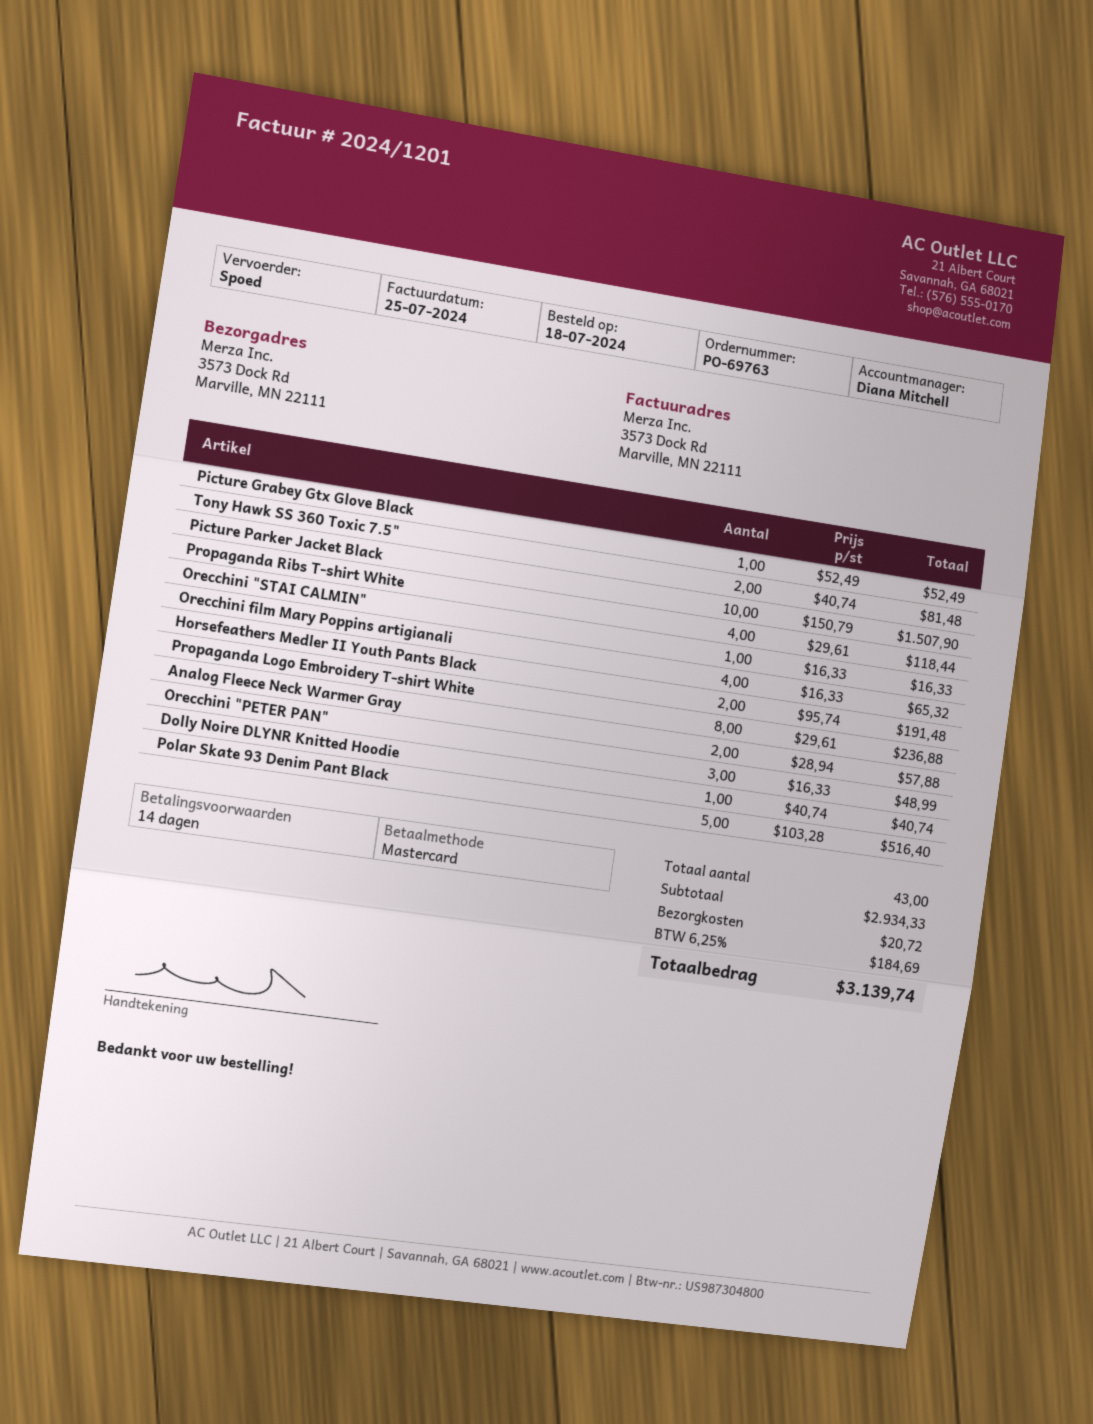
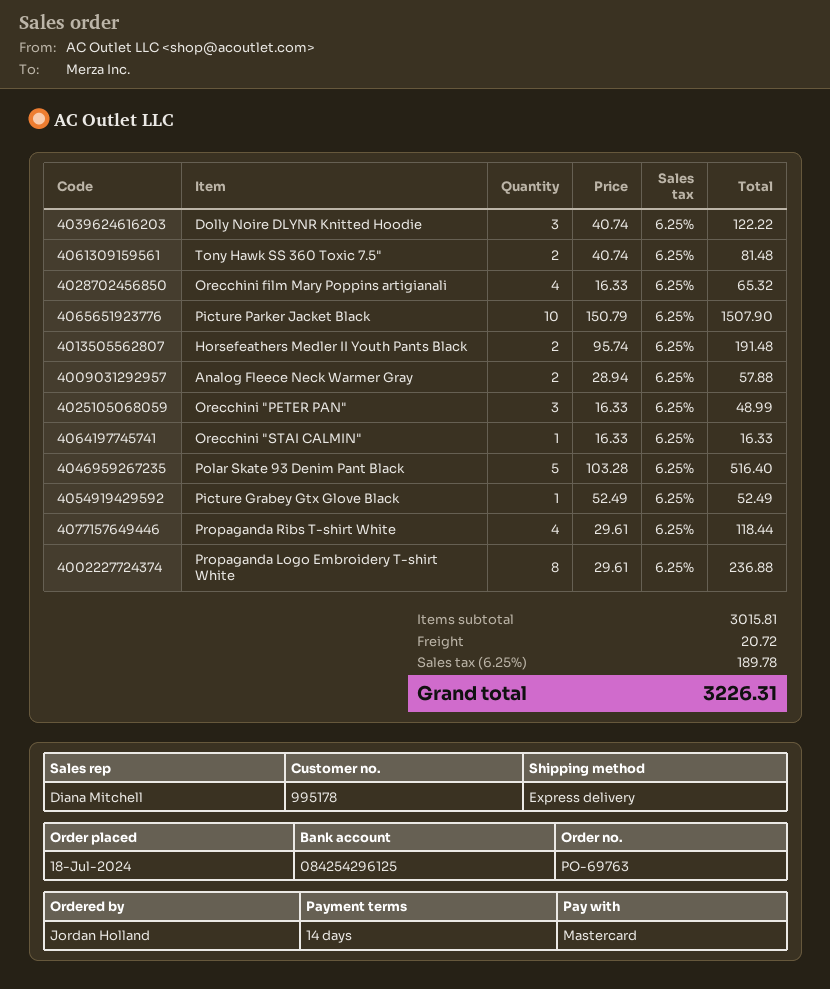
Dolly Noire DLYNR Knitted Hoodie: 1 x 40.74 = 40.74 -> 3 x 40.74 = 122.22
subtotal: 2934.33 -> 3015.81
tax: 6.25% = 184.69 -> 6.25% = 189.78
total: 3139.74 -> 3226.31

